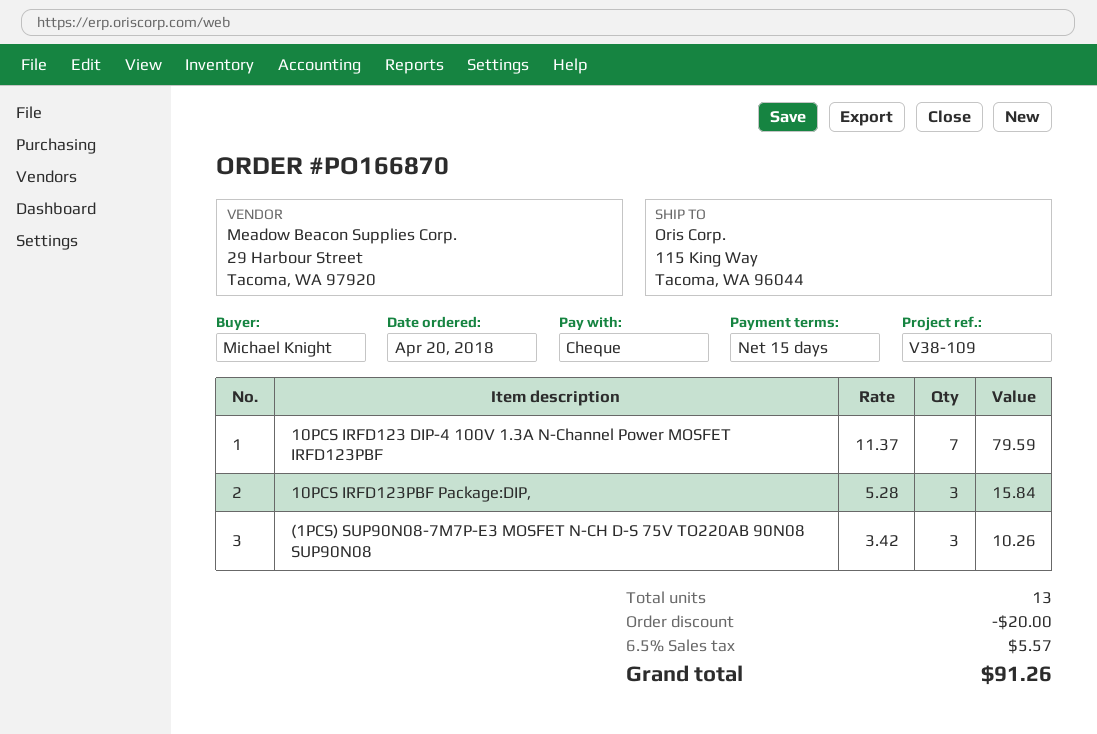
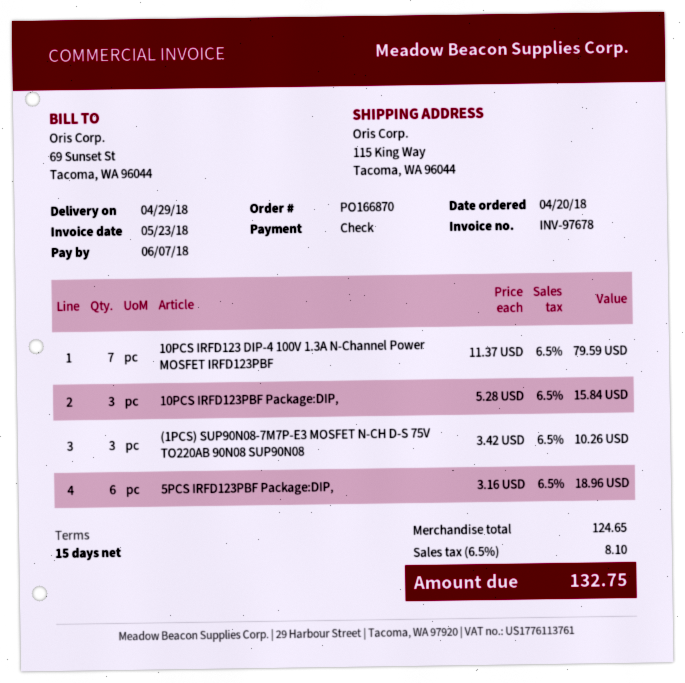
5PCS IRFD123PBF Package:DIP,: none -> 6 x 3.16 = 18.96
discount: 20.00 -> none
tax: 6.5% = 5.57 -> 6.5% = 8.10
total: 91.26 -> 132.75

